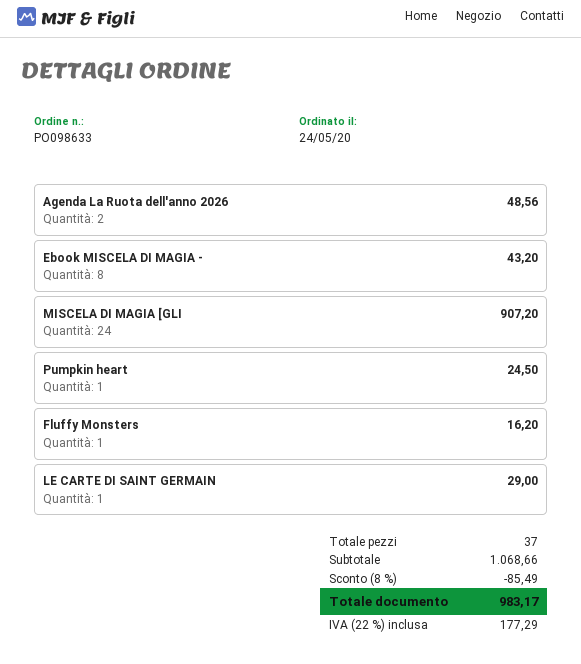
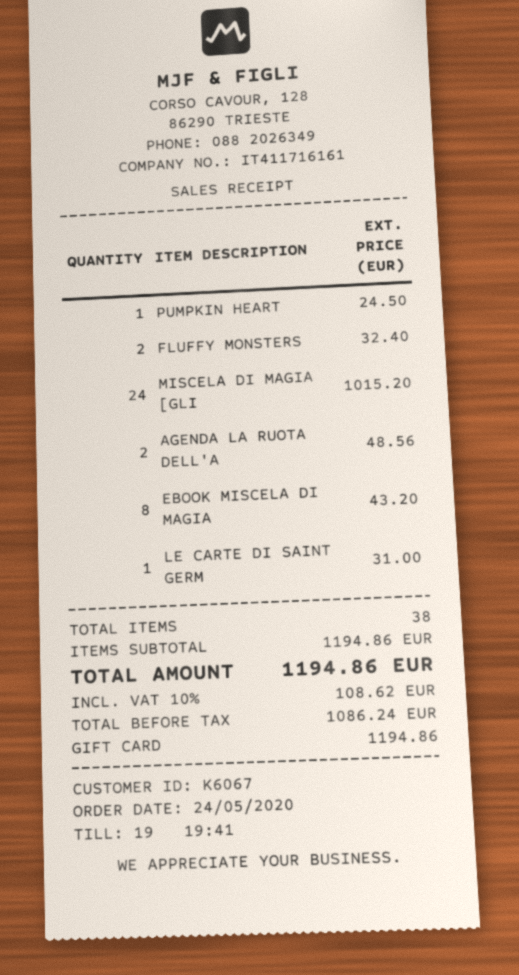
MISCELA DI MAGIA [GLI: 24 for 907.20 -> 24 for 1015.20
Fluffy Monsters: 1 for 16.20 -> 2 for 32.40
LE CARTE DI SAINT GERMAIN: 1 for 29.00 -> 1 for 31.00
total quantity: 37 -> 38
subtotal: 1068.66 -> 1194.86
discount: 8% = 85.49 -> none
tax: 22% = 177.29 -> 10% = 108.62
total: 983.17 -> 1194.86

